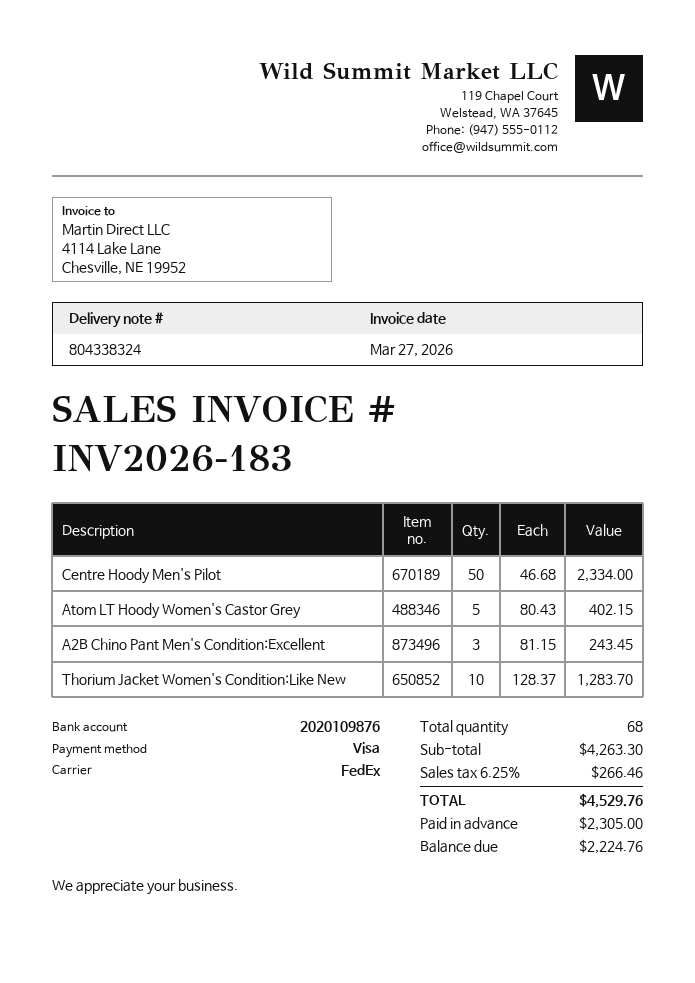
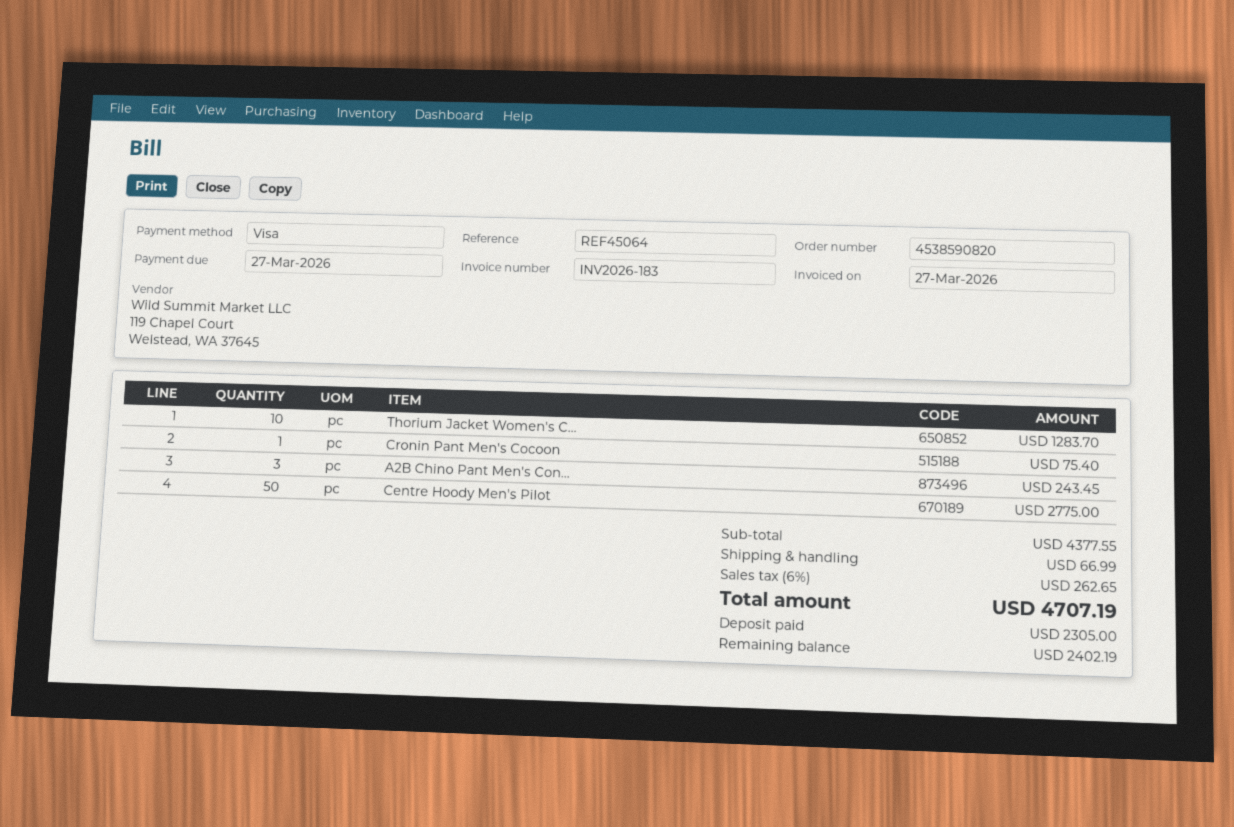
Centre Hoody Men's Pilot: 50 for 2334.00 -> 50 for 2775.00
Atom LT Hoody Women's Castor Grey: 5 for 402.15 -> none
Cronin Pant Men's Cocoon: none -> 1 for 75.40
subtotal: 4263.30 -> 4377.55
shipping: none -> 66.99
tax: 6.25% = 266.46 -> 6% = 262.65
total: 4529.76 -> 4707.19
balance: 2224.76 -> 2402.19

